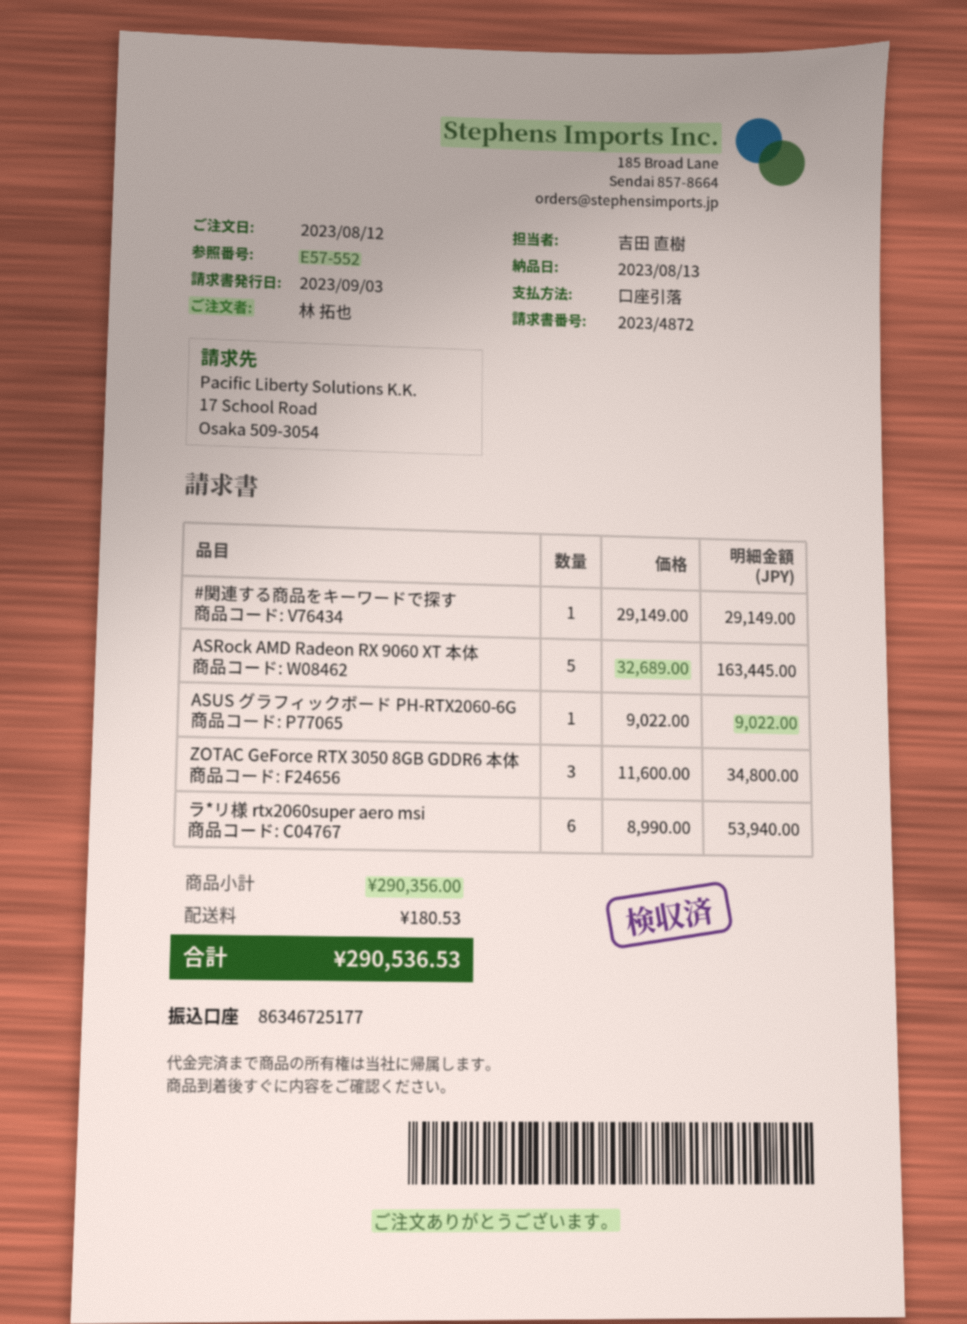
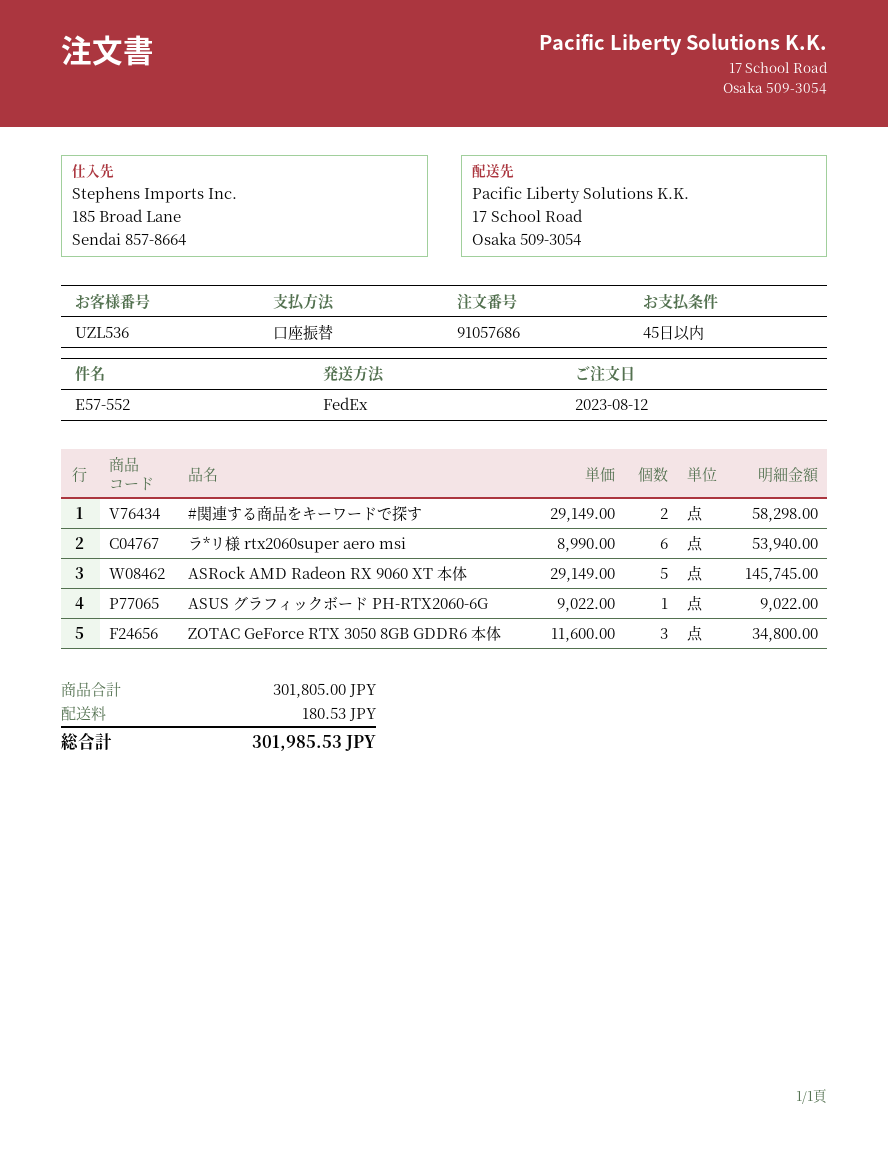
#関連する商品をキーワードで探す: 1 x 29149.00 = 29149.00 -> 2 x 29149.00 = 58298.00
ASRock AMD Radeon RX 9060 XT 本体: 5 x 32689.00 = 163445.00 -> 5 x 29149.00 = 145745.00
subtotal: 290356.00 -> 301805.00
total: 290536.53 -> 301985.53

